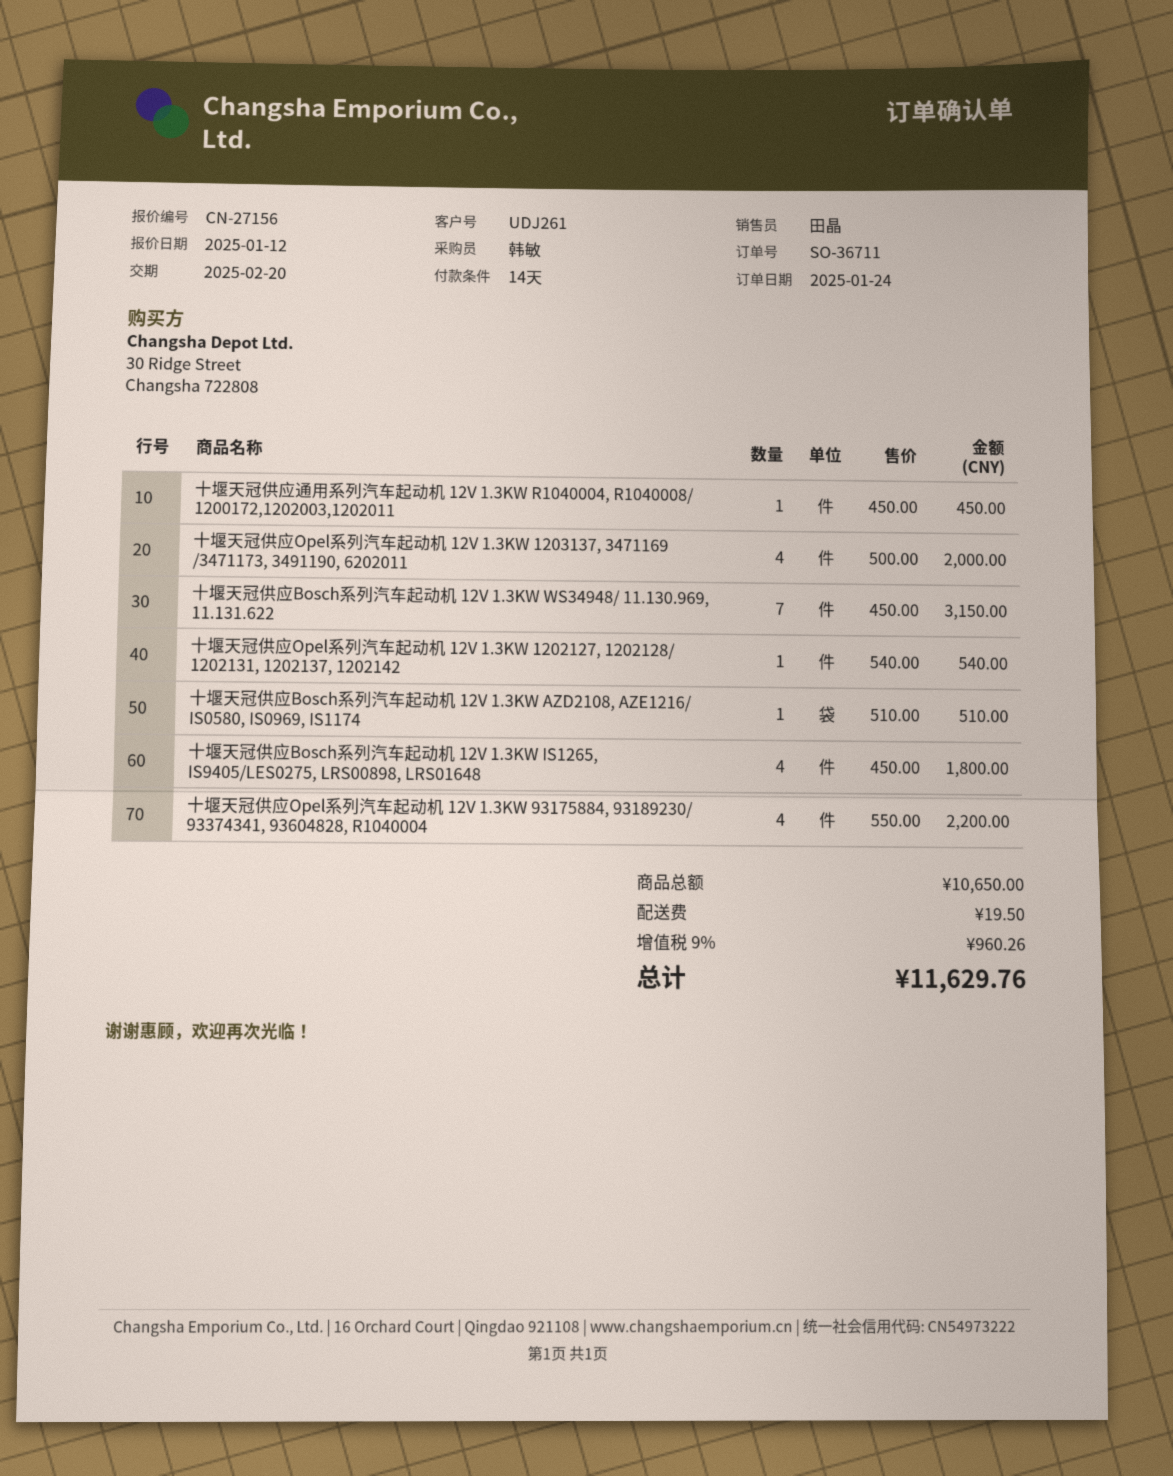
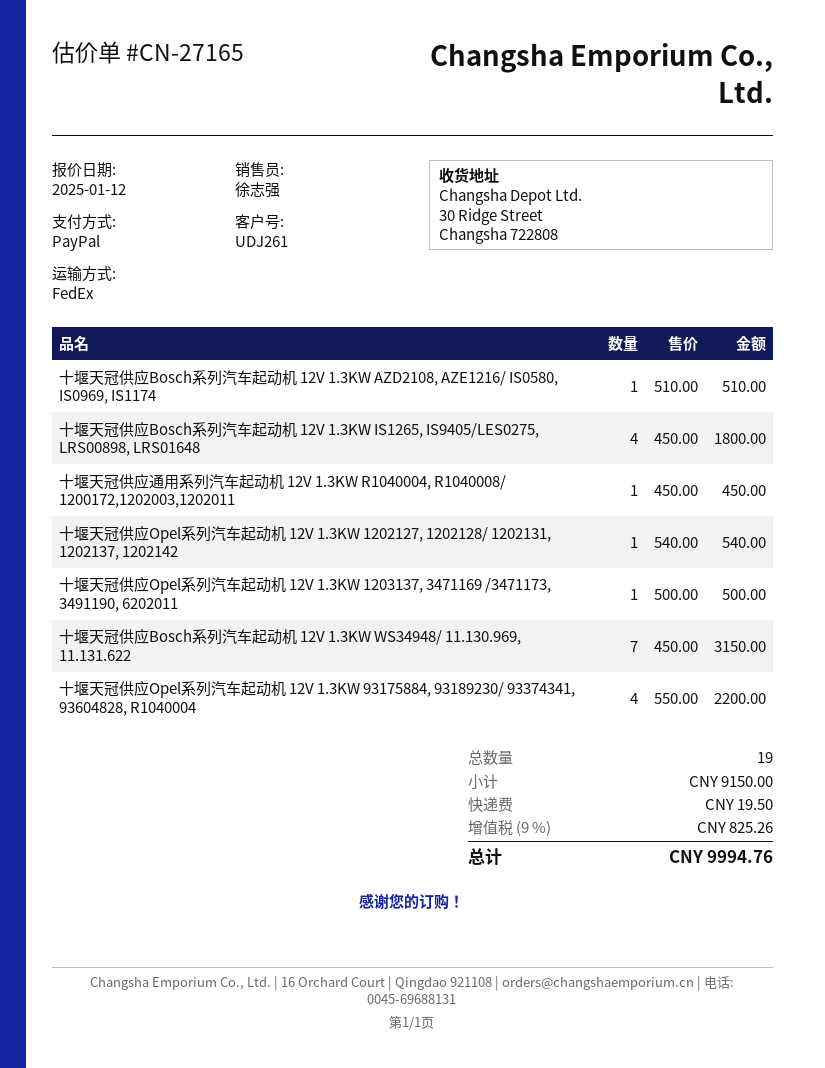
quote number: CN-27156 -> CN-27165
sales rep: 田晶 -> 徐志强
十堰天冠供应Opel系列汽车起动机 12V 1.3KW 1203137, 3471169 /3471173, 3491190, 6202011: 4 x 500.00 = 2000.00 -> 1 x 500.00 = 500.00
subtotal: 10650.00 -> 9150.00
tax: 9% = 960.26 -> 9% = 825.26
total: 11629.76 -> 9994.76

